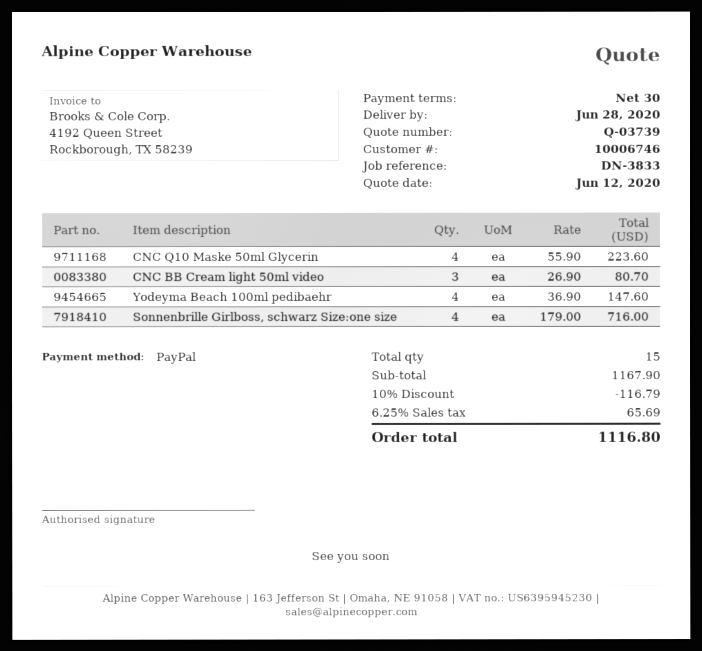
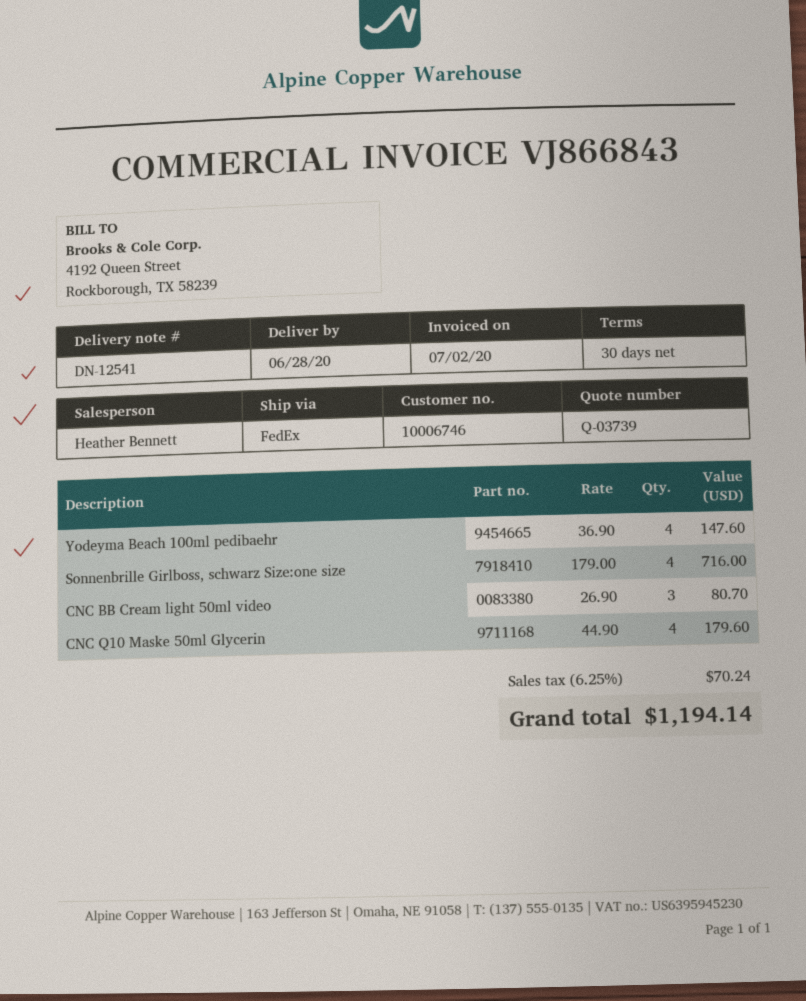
CNC Q10 Maske 50ml Glycerin: 4 x 55.90 = 223.60 -> 4 x 44.90 = 179.60
discount: 10% = 116.79 -> none
tax: 6.25% = 65.69 -> 6.25% = 70.24
total: 1116.80 -> 1194.14

